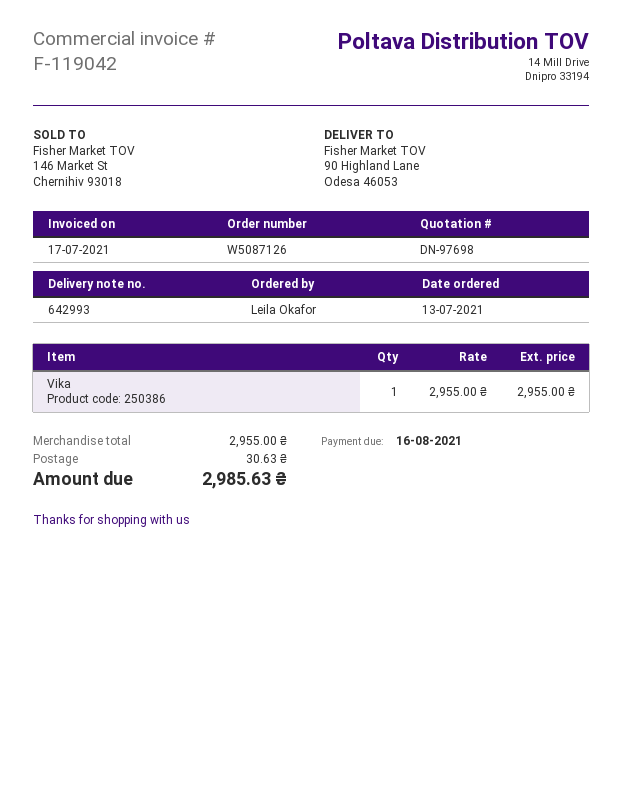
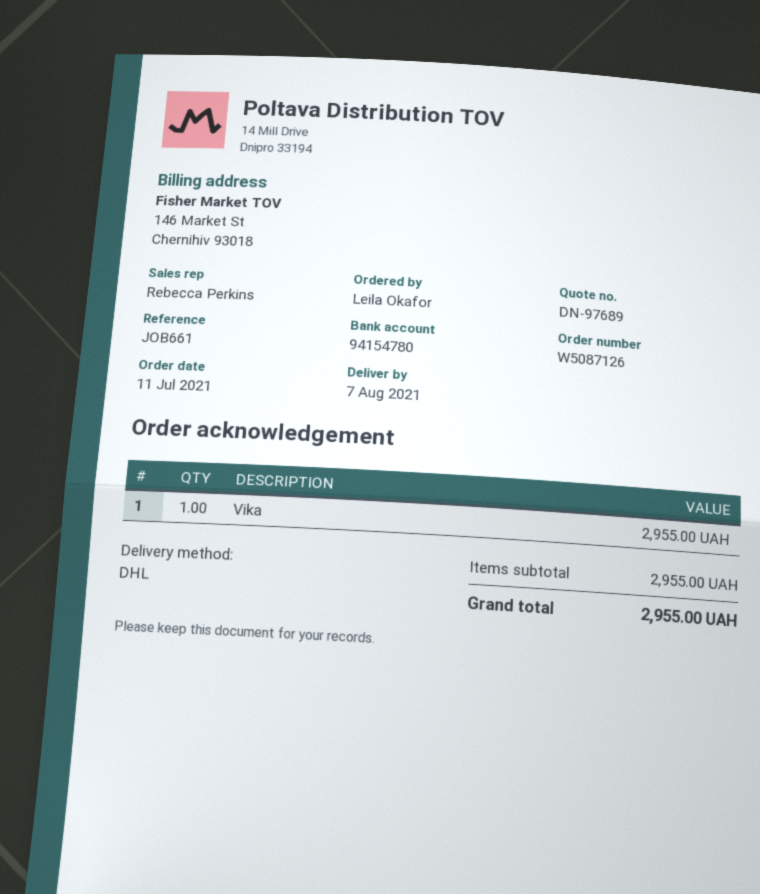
quote number: DN-97698 -> DN-97689
order date: 2021-07-13 -> 2021-07-11
shipping: 30.63 -> none
total: 2985.63 -> 2955.00

